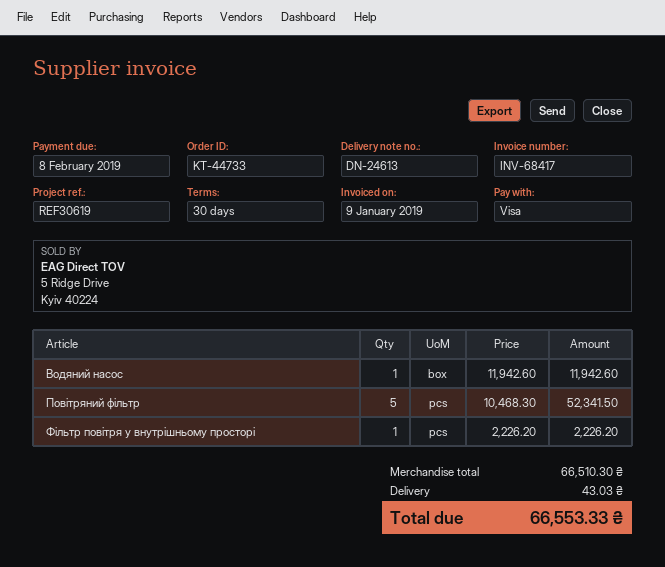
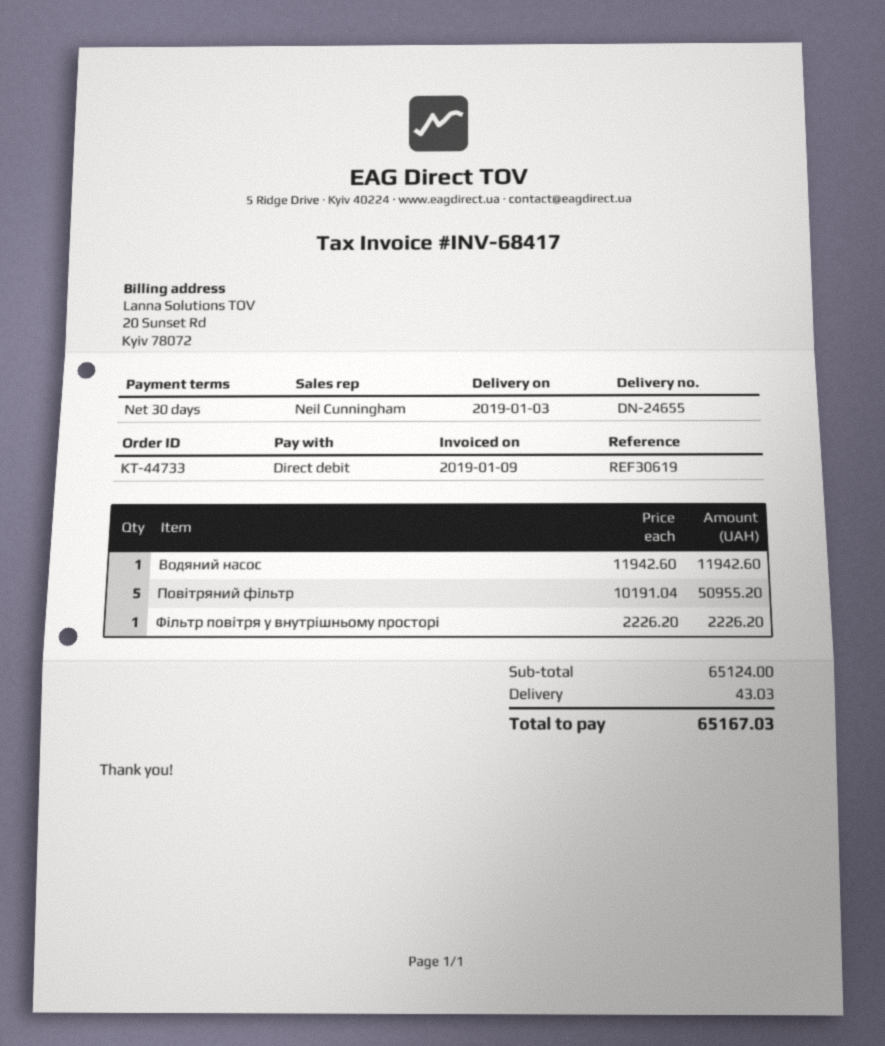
delivery note number: DN-24613 -> DN-24655
payment method: Visa -> direct debit
Повітряний фільтр: 5 x 10468.30 = 52341.50 -> 5 x 10191.04 = 50955.20
subtotal: 66510.30 -> 65124.00
total: 66553.33 -> 65167.03

